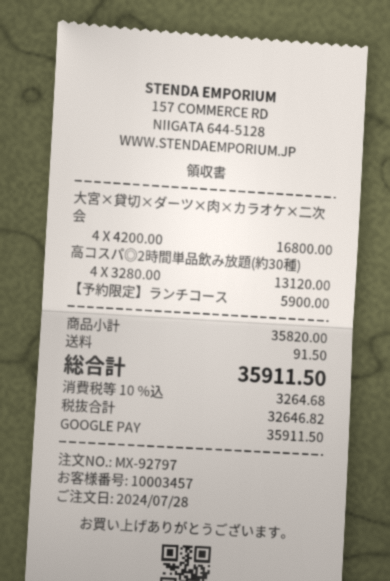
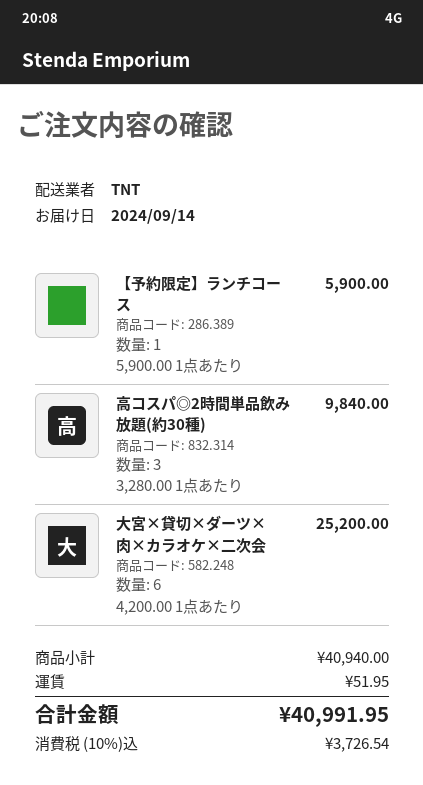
大宮×貸切×ダーツ×肉×カラオケ×二次会: 4 x 4200.00 = 16800.00 -> 6 x 4200.00 = 25200.00
高コスパ◎2時間単品飲み放題(約30種): 4 x 3280.00 = 13120.00 -> 3 x 3280.00 = 9840.00
subtotal: 35820.00 -> 40940.00
shipping: 91.50 -> 51.95
tax: 10% = 3264.68 -> 10% = 3726.54
total: 35911.50 -> 40991.95

